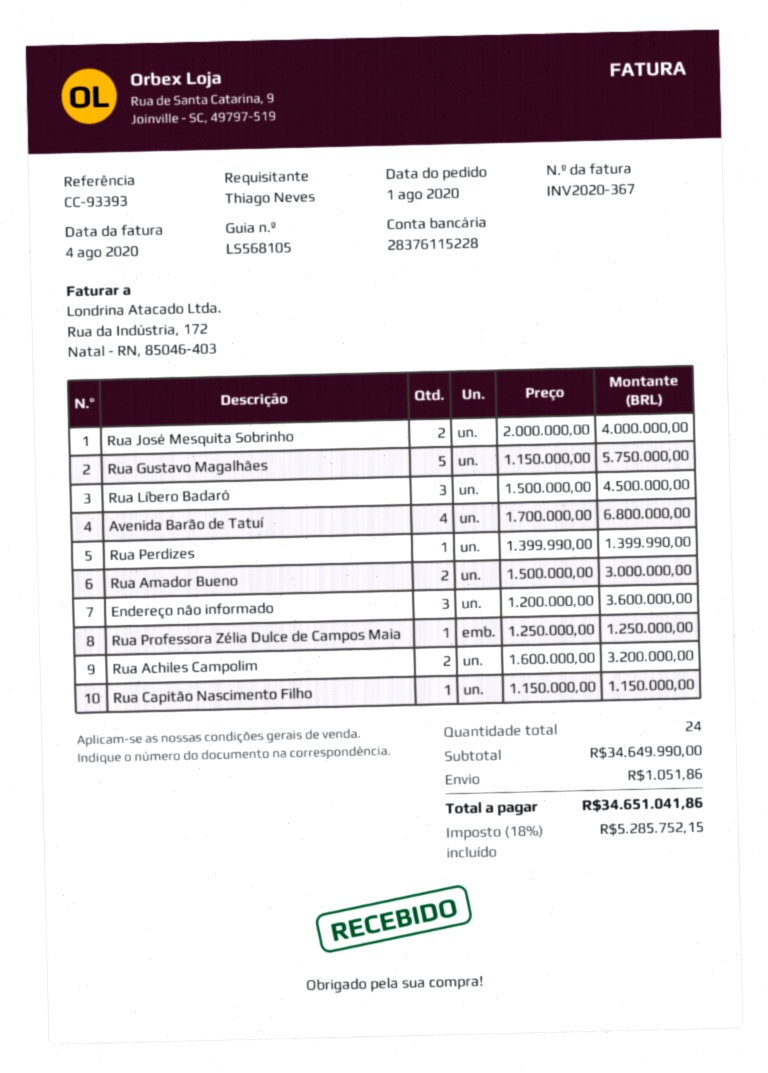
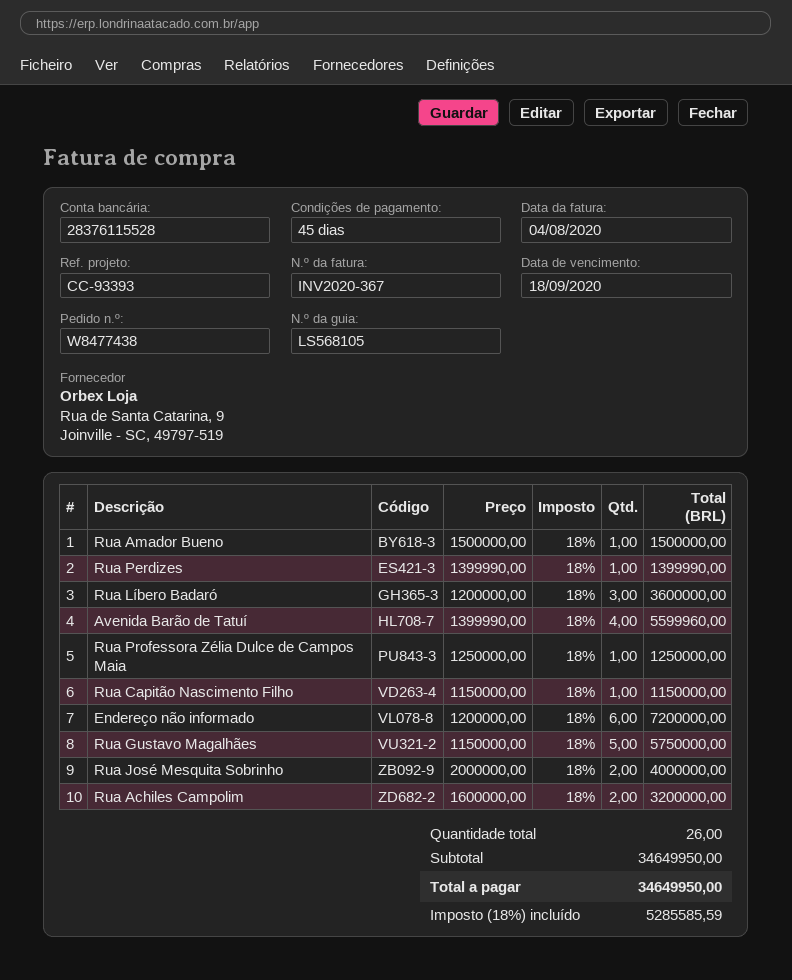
bank account: 28376115228 -> 28376115528
Rua Líbero Badaró: 3 x 1500000.00 = 4500000.00 -> 3 x 1200000.00 = 3600000.00
Avenida Barão de Tatuí: 4 x 1700000.00 = 6800000.00 -> 4 x 1399990.00 = 5599960.00
Rua Amador Bueno: 2 x 1500000.00 = 3000000.00 -> 1 x 1500000.00 = 1500000.00
Endereço não informado: 3 x 1200000.00 = 3600000.00 -> 6 x 1200000.00 = 7200000.00
total quantity: 24 -> 26
subtotal: 34649990.00 -> 34649950.00
shipping: 1051.86 -> none
tax: 18% = 5285752.15 -> 18% = 5285585.59
total: 34651041.86 -> 34649950.00

